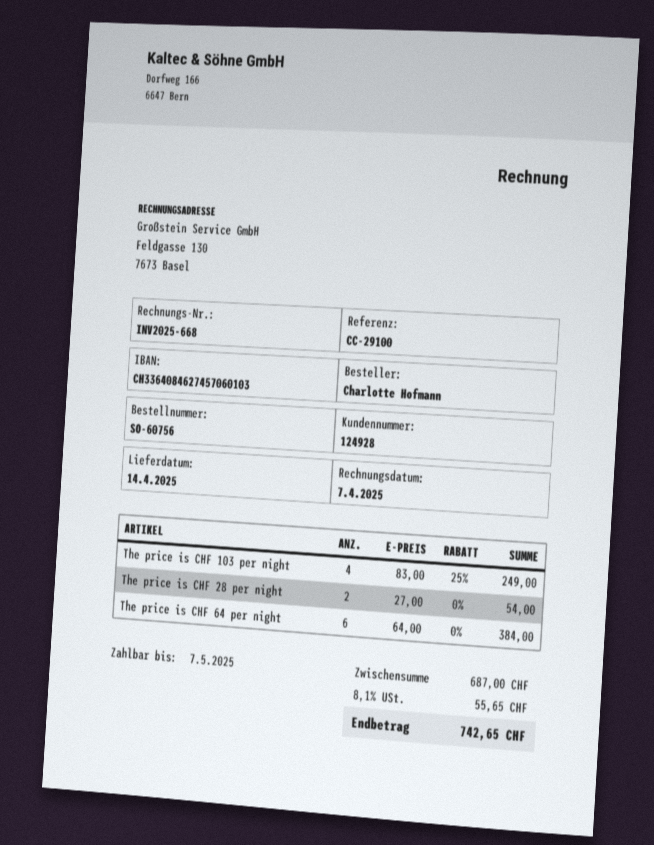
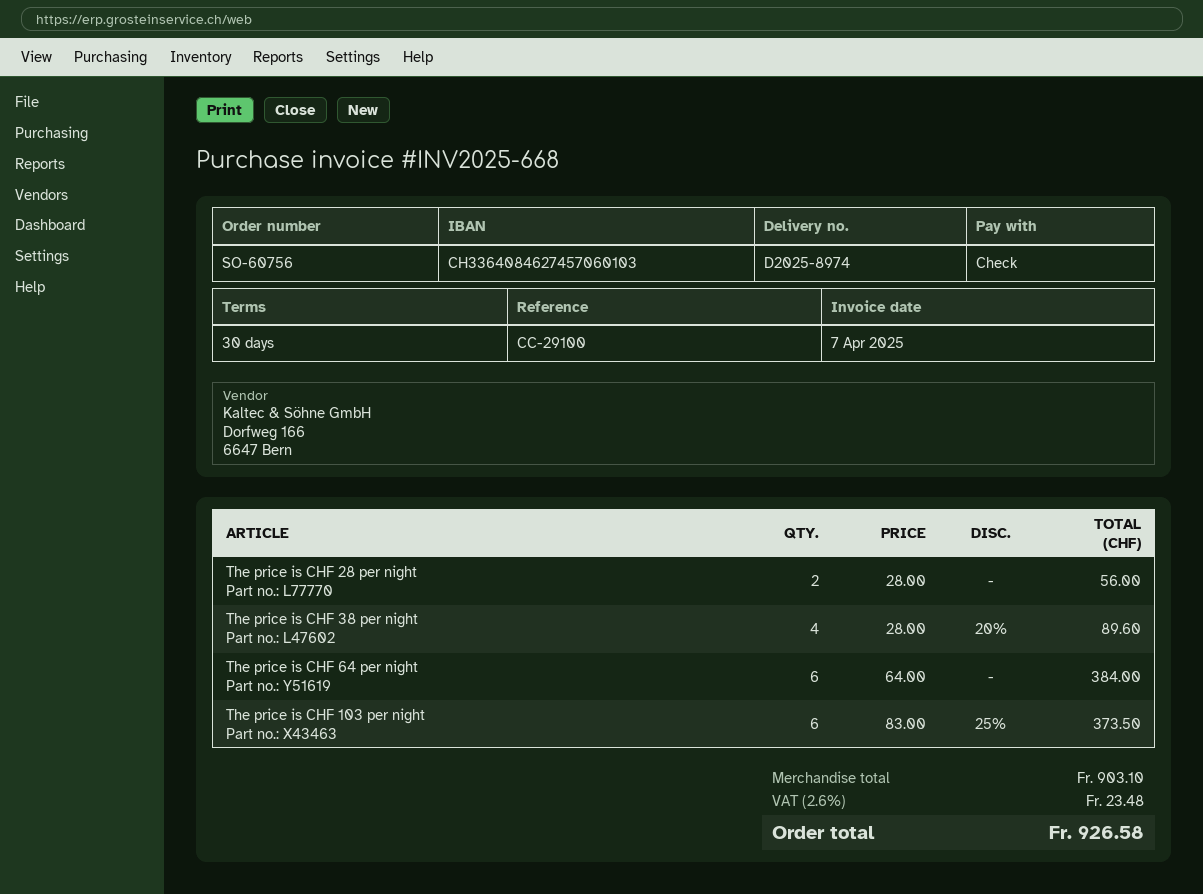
The price is CHF 103 per night: 4 x 83.00 - 25% = 249.00 -> 6 x 83.00 - 25% = 373.50
The price is CHF 28 per night: 2 x 27.00 = 54.00 -> 2 x 28.00 = 56.00
The price is CHF 38 per night: none -> 4 x 28.00 - 20% = 89.60
subtotal: 687.00 -> 903.10
tax: 8.1% = 55.65 -> 2.6% = 23.48
total: 742.65 -> 926.58

